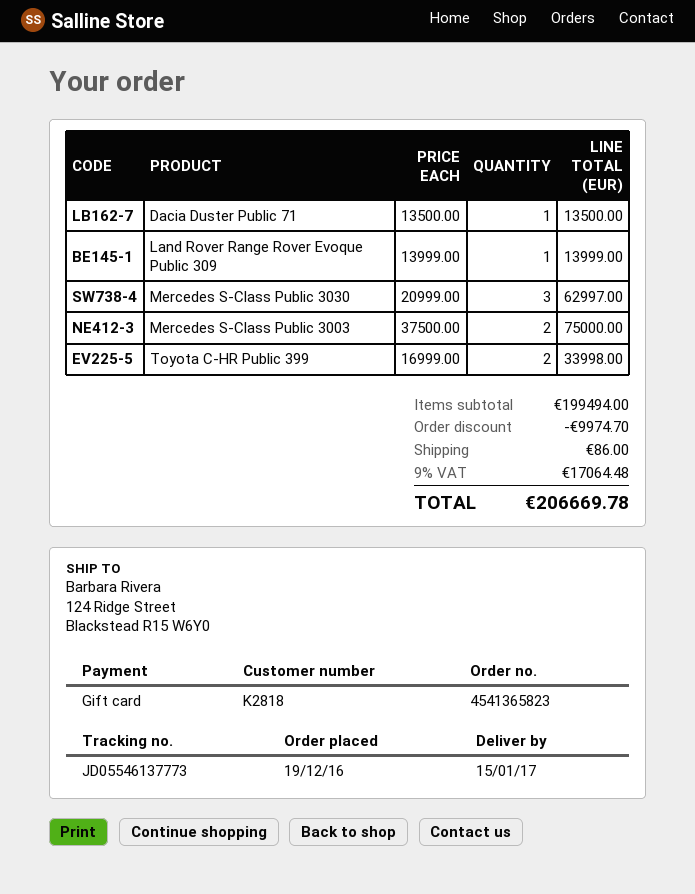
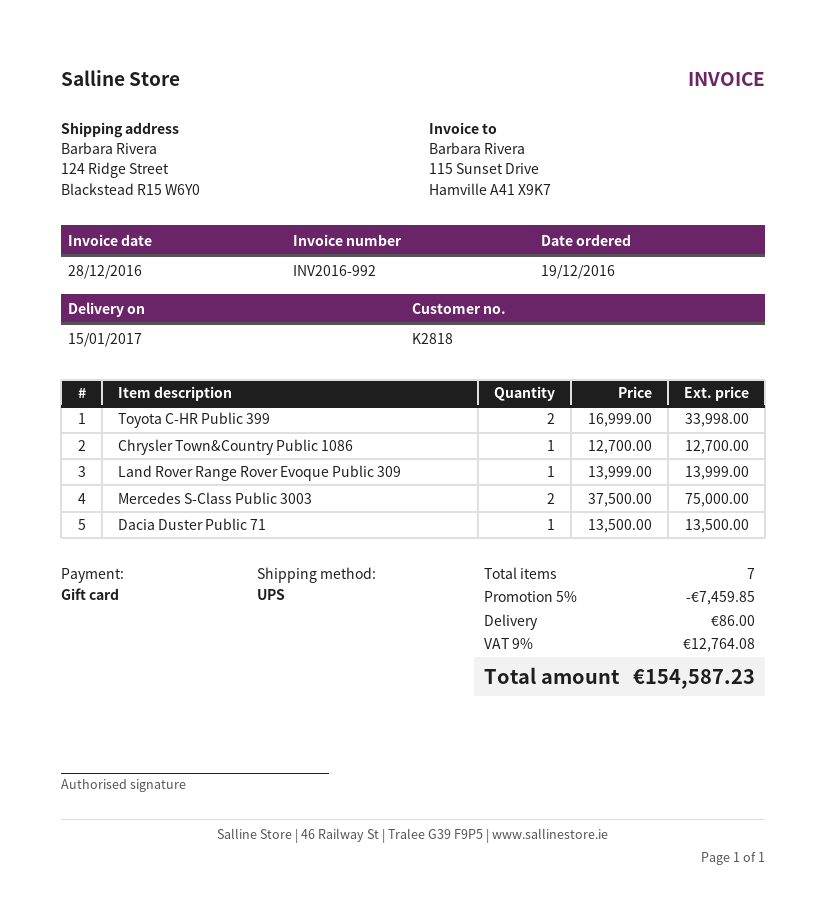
Mercedes S-Class Public 3030: 3 x 20999.00 = 62997.00 -> none
Chrysler Town&Country Public 1086: none -> 1 x 12700.00 = 12700.00
discount: 9974.70 -> 7459.85
tax: 9% = 17064.48 -> 9% = 12764.08
total: 206669.78 -> 154587.23

